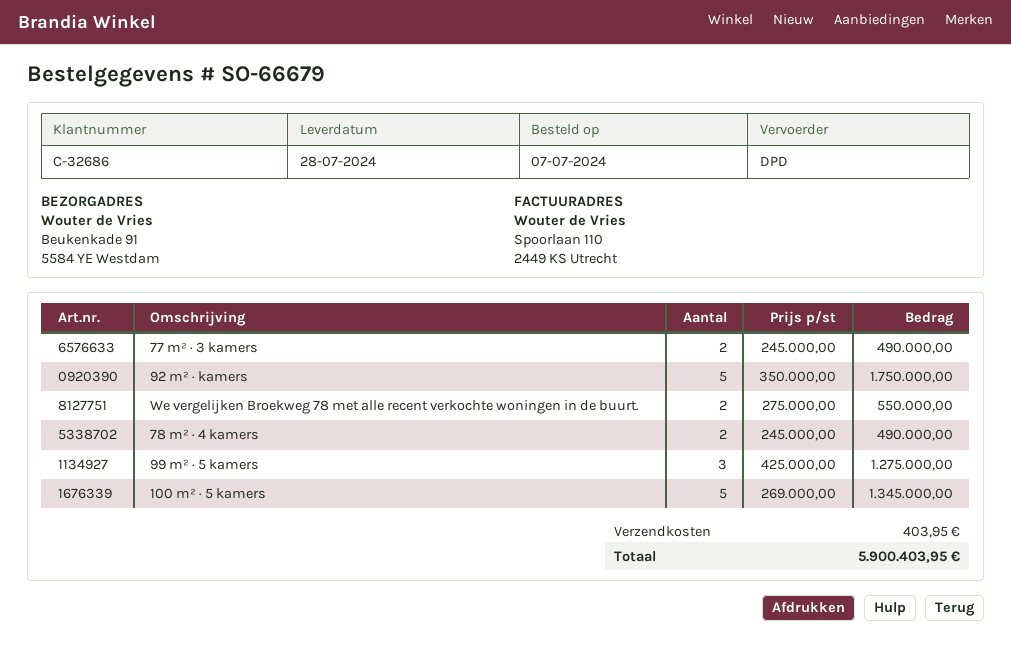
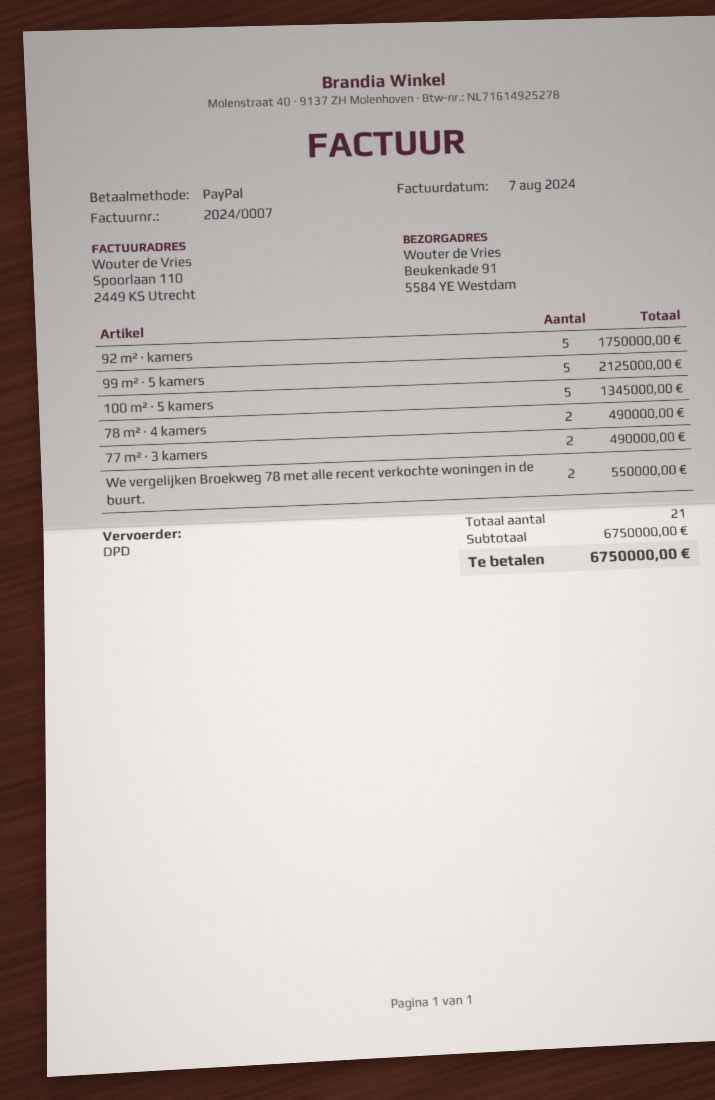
99 m² · 5 kamers: 3 for 1275000.00 -> 5 for 2125000.00
shipping: 403.95 -> none
total: 5900403.95 -> 6750000.00

